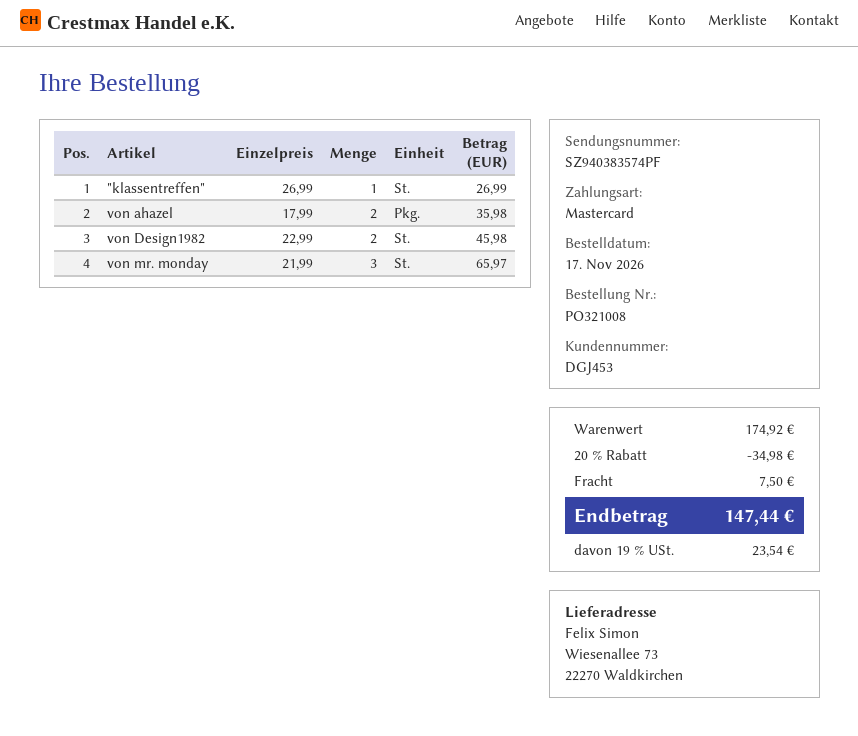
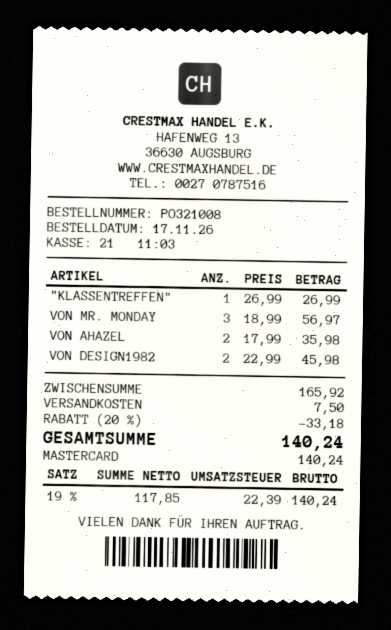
von mr. monday: 3 x 21.99 = 65.97 -> 3 x 18.99 = 56.97
subtotal: 174.92 -> 165.92
discount: 20% = 34.98 -> 20% = 33.18
tax: 19% = 23.54 -> 19% = 22.39
total: 147.44 -> 140.24

